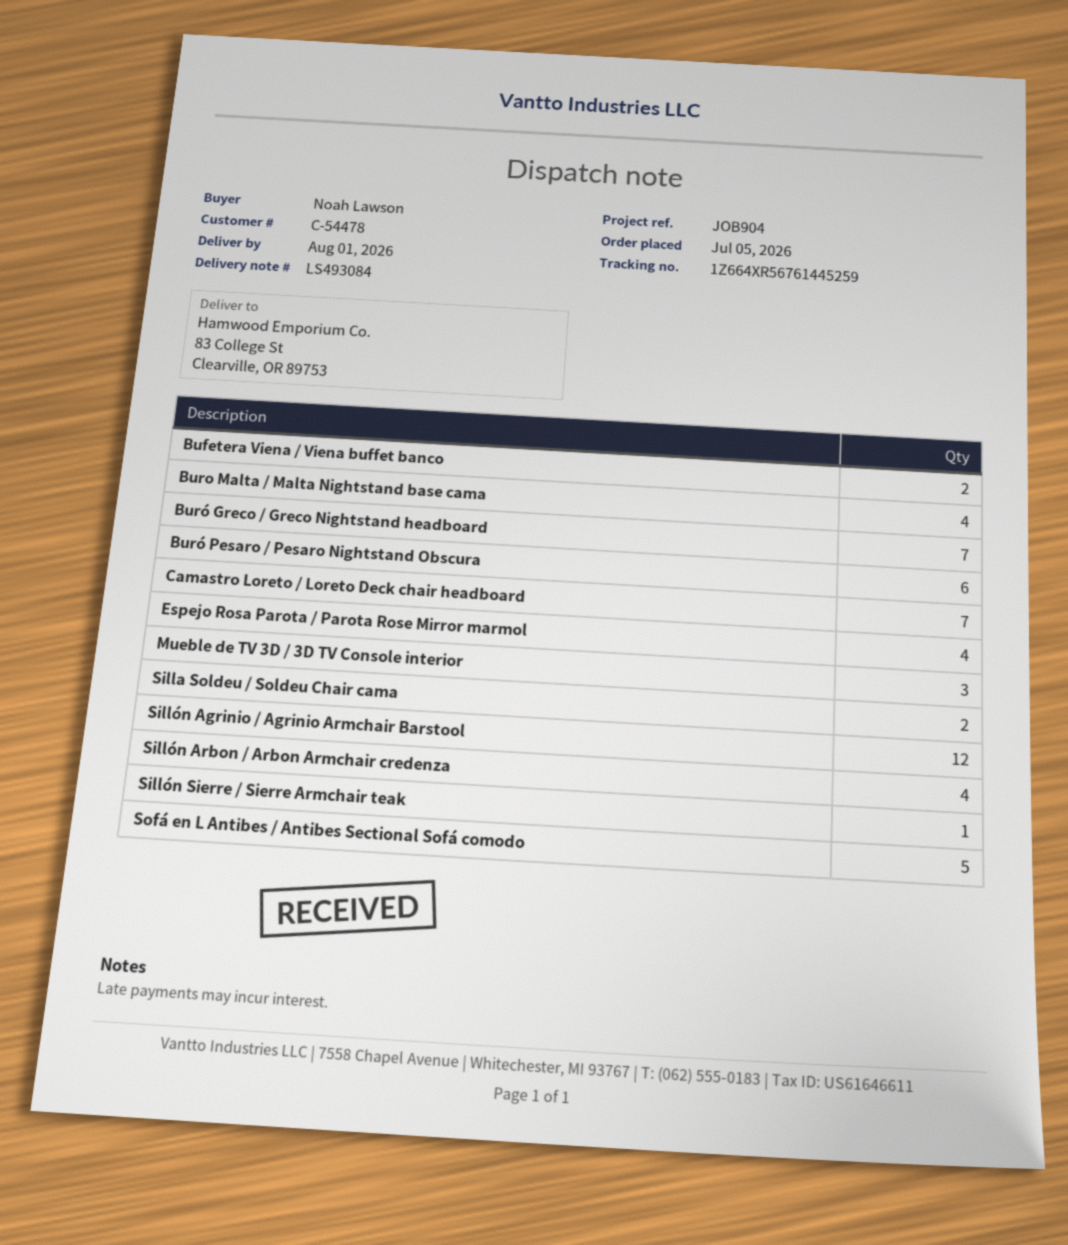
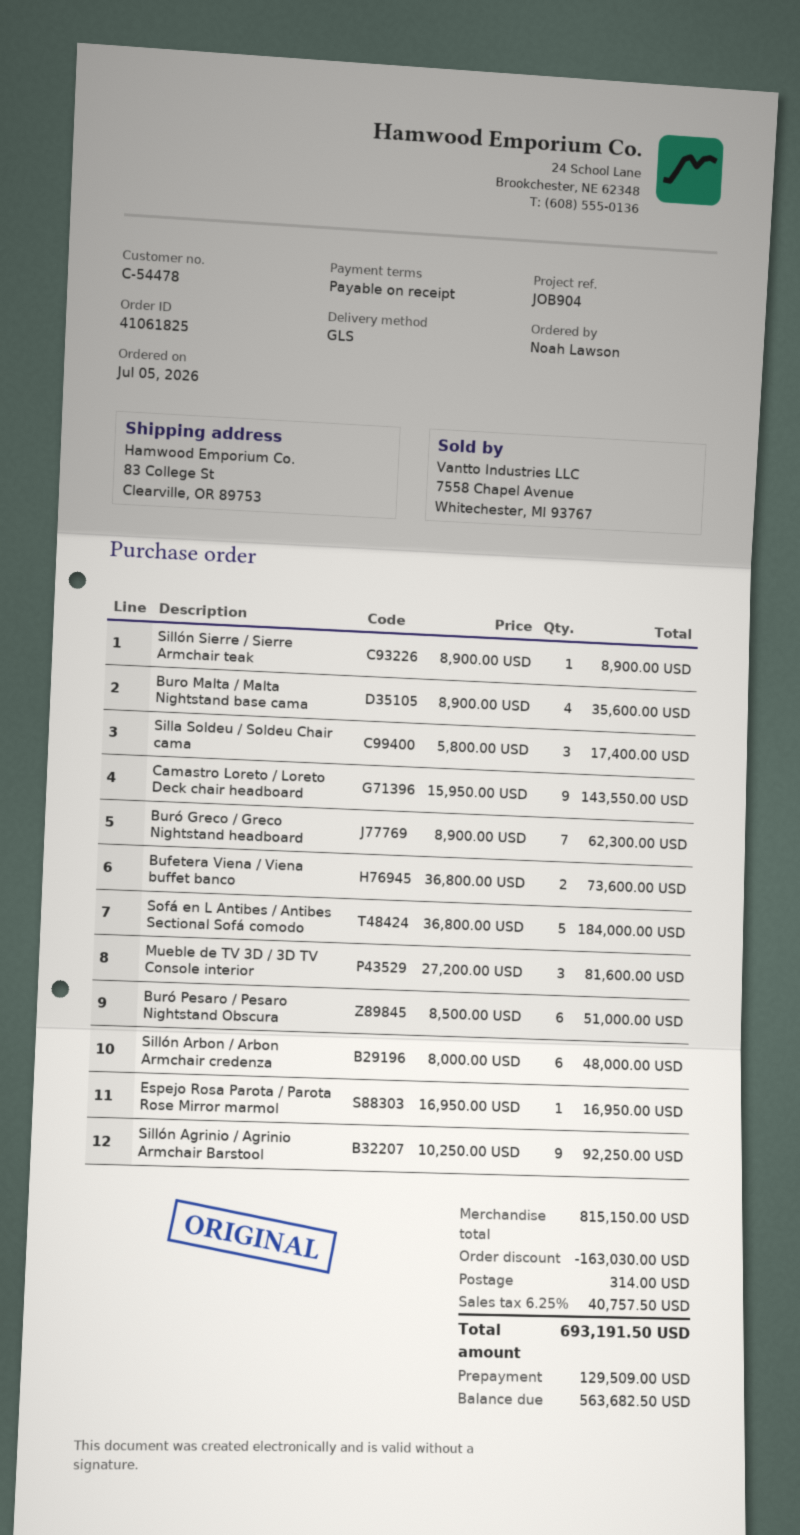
Camastro Loreto / Loreto Deck chair headboard: 7 -> 9
Espejo Rosa Parota / Parota Rose Mirror marmol: 4 -> 1
Silla Soldeu / Soldeu Chair cama: 2 -> 3
Sillón Agrinio / Agrinio Armchair Barstool: 12 -> 9
Sillón Arbon / Arbon Armchair credenza: 4 -> 6

